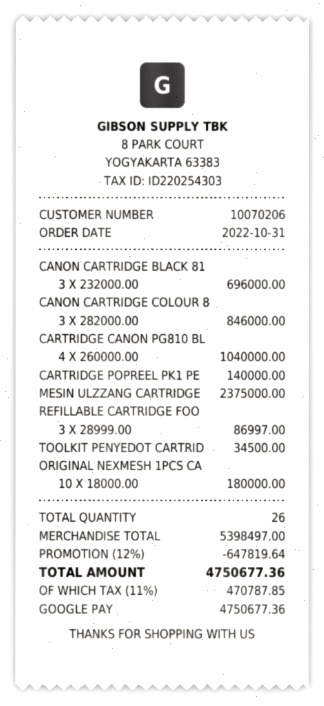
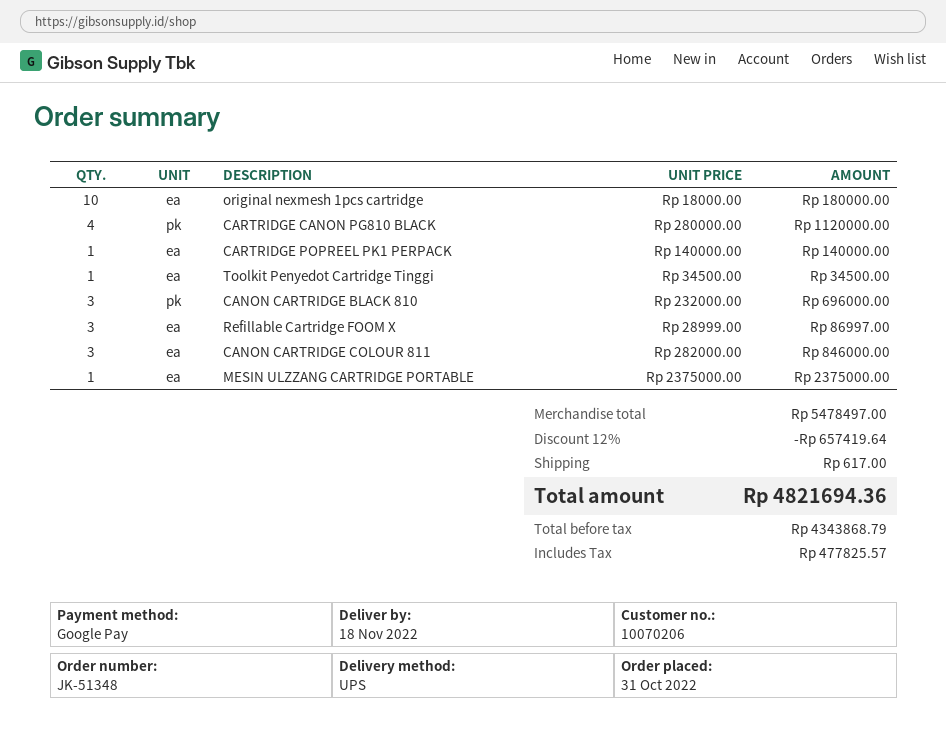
CARTRIDGE CANON PG810 BL: 4 x 260000.00 = 1040000.00 -> 4 x 280000.00 = 1120000.00
subtotal: 5398497.00 -> 5478497.00
discount: 12% = 647819.64 -> 12% = 657419.64
shipping: none -> 617.00
tax: 470787.85 -> 477825.57
total: 4750677.36 -> 4821694.36

